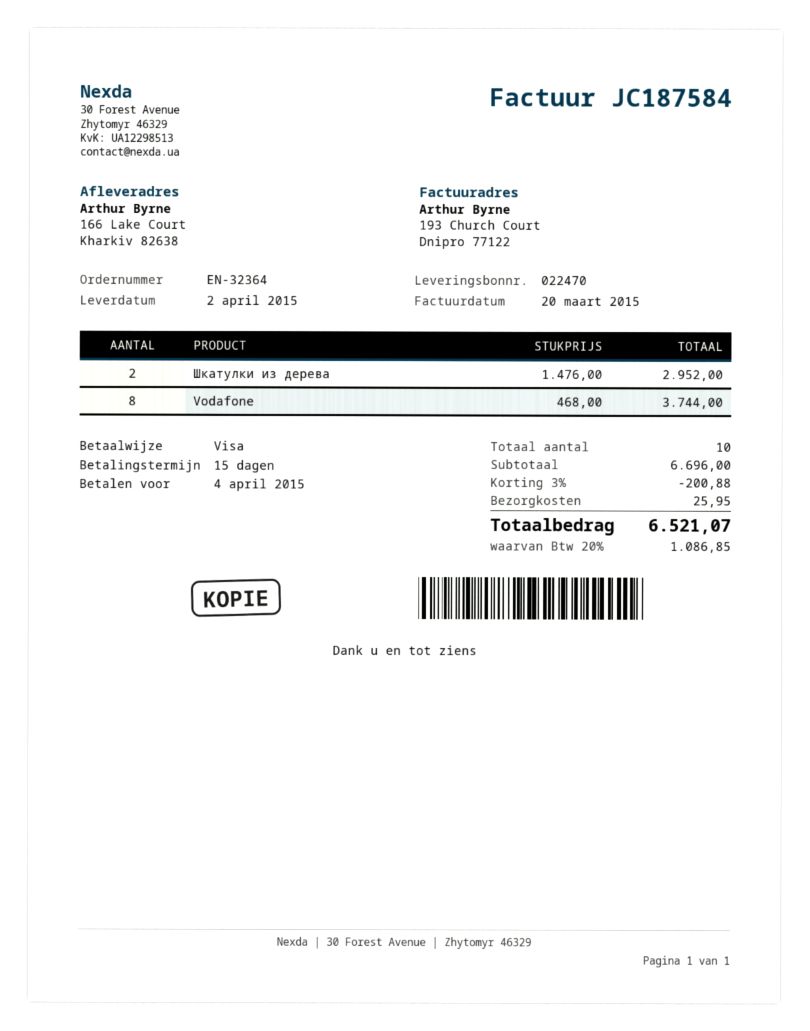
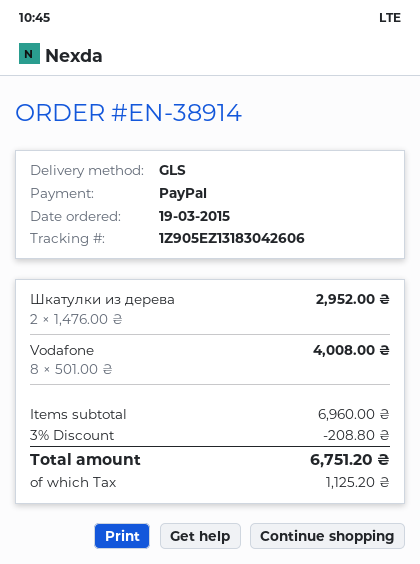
order number: EN-32364 -> EN-38914
payment method: Visa -> PayPal
Vodafone: 8 x 468.00 = 3744.00 -> 8 x 501.00 = 4008.00
subtotal: 6696.00 -> 6960.00
discount: 3% = 200.88 -> 3% = 208.80
shipping: 25.95 -> none
tax: 1086.85 -> 1125.20
total: 6521.07 -> 6751.20

